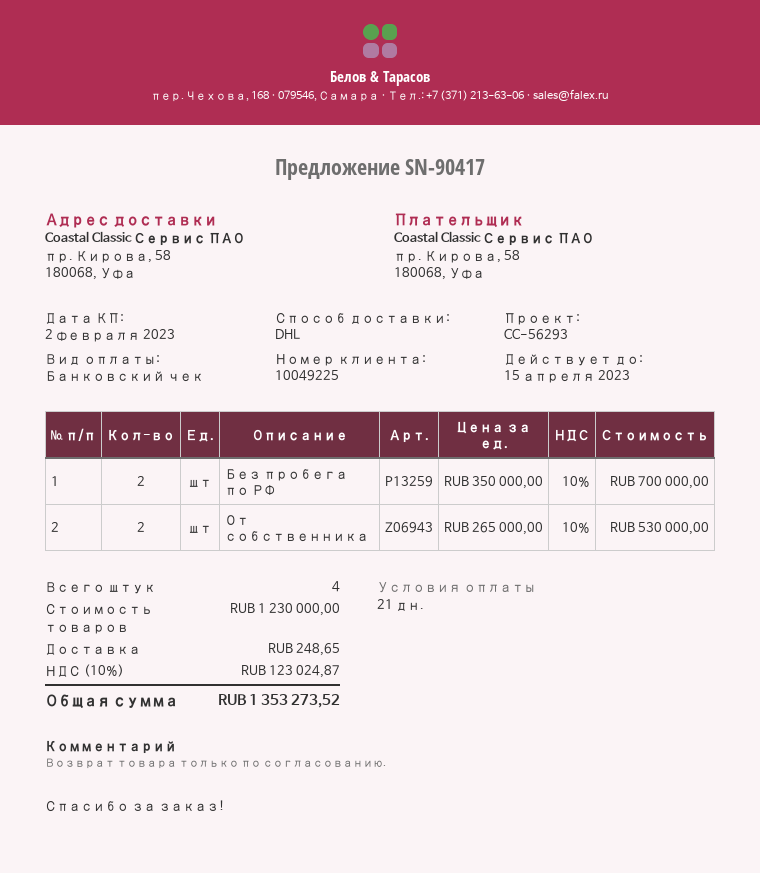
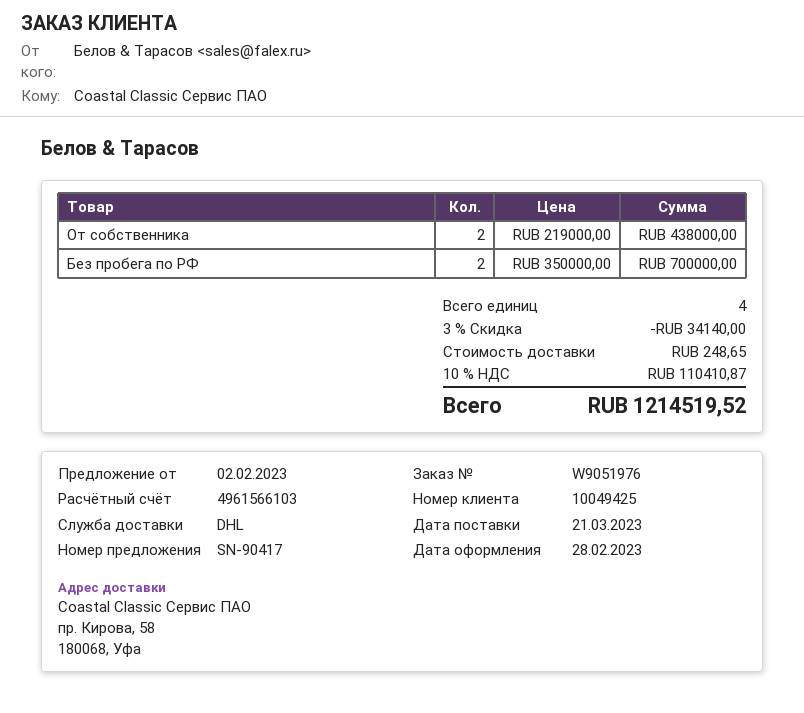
customer number: 10049225 -> 10049425
От собственника: 2 x 265000.00 = 530000.00 -> 2 x 219000.00 = 438000.00
discount: none -> 3% = 34140.00
tax: 10% = 123024.87 -> 10% = 110410.87
total: 1353273.52 -> 1214519.52

